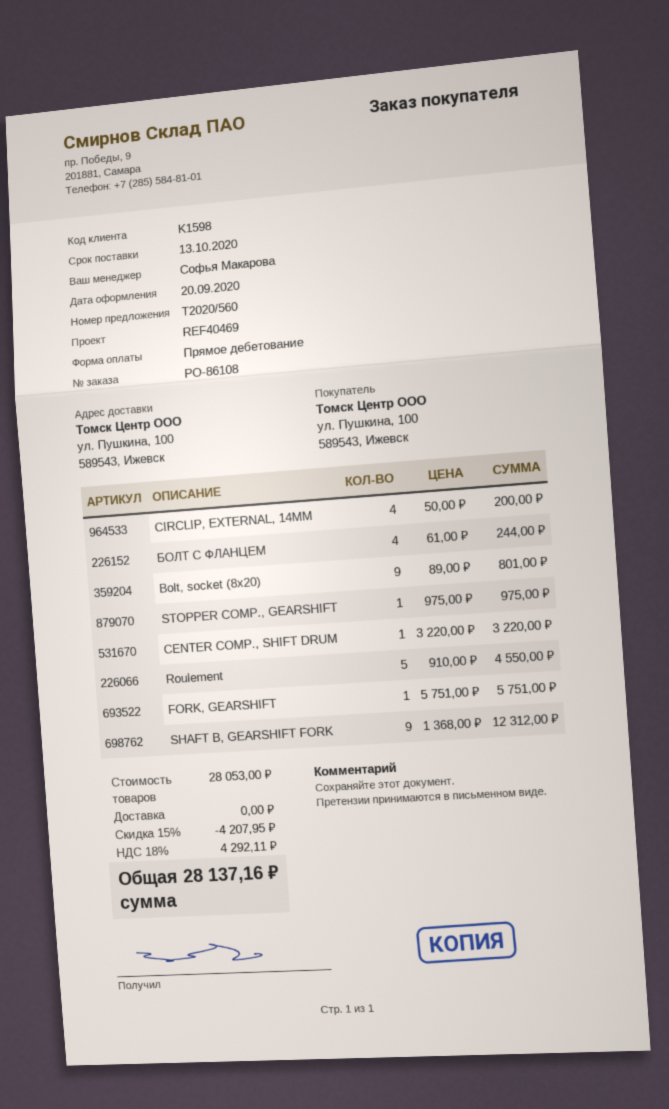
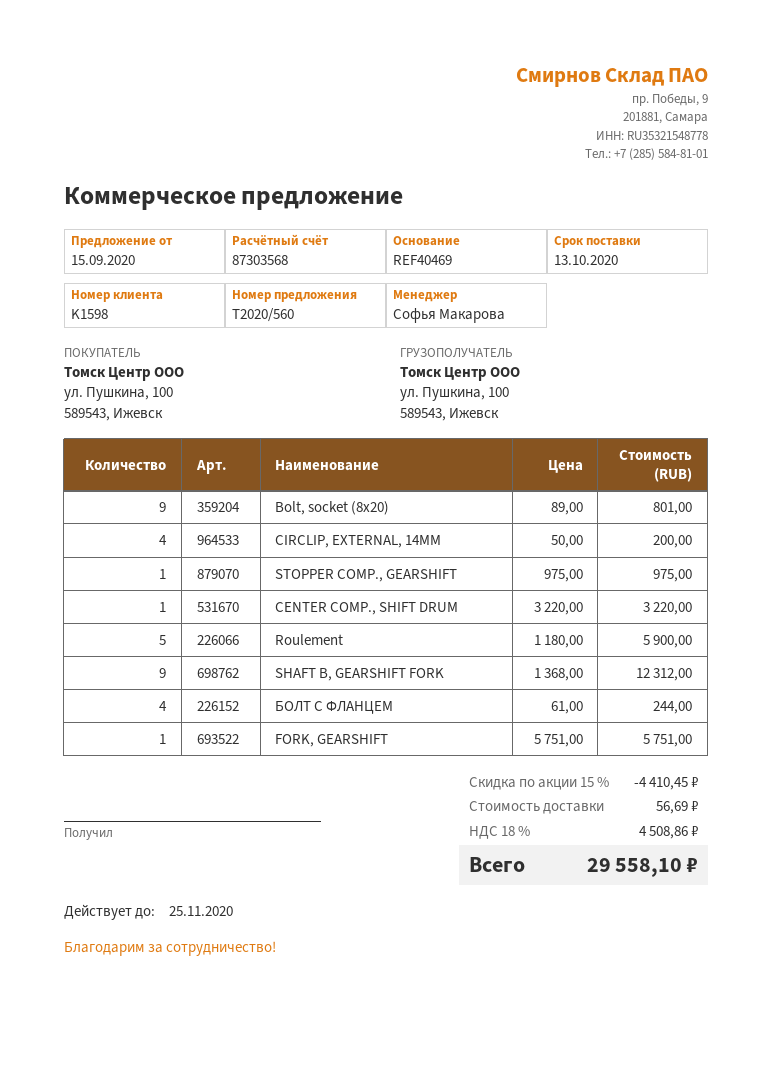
Roulement: 5 x 910.00 = 4550.00 -> 5 x 1180.00 = 5900.00
discount: 15% = 4207.95 -> 15% = 4410.45
shipping: 0.00 -> 56.69
tax: 18% = 4292.11 -> 18% = 4508.86
total: 28137.16 -> 29558.10

